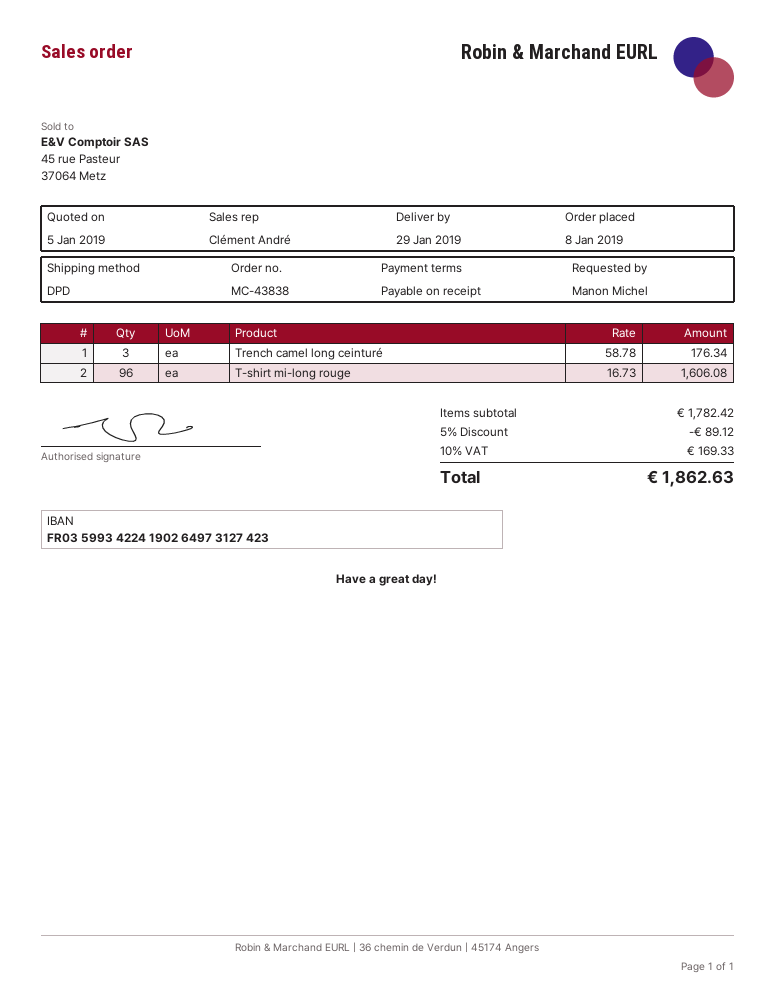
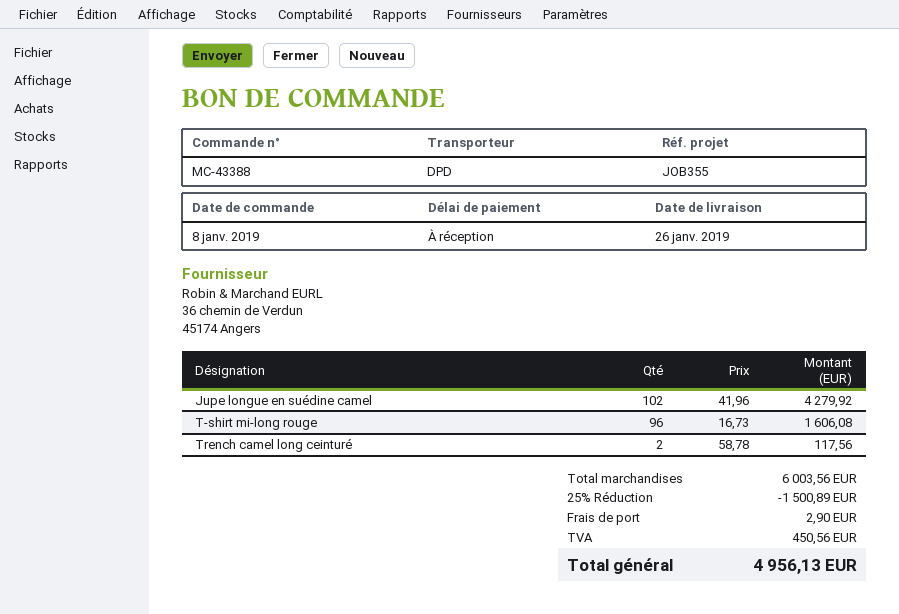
order number: MC-43838 -> MC-43388
delivery date: 2019-01-29 -> 2019-01-26
Trench camel long ceinturé: 3 x 58.78 = 176.34 -> 2 x 58.78 = 117.56
Jupe longue en suédine camel: none -> 102 x 41.96 = 4279.92
subtotal: 1782.42 -> 6003.56
discount: 5% = 89.12 -> 25% = 1500.89
shipping: none -> 2.90
tax: 169.33 -> 450.56
total: 1862.63 -> 4956.13

